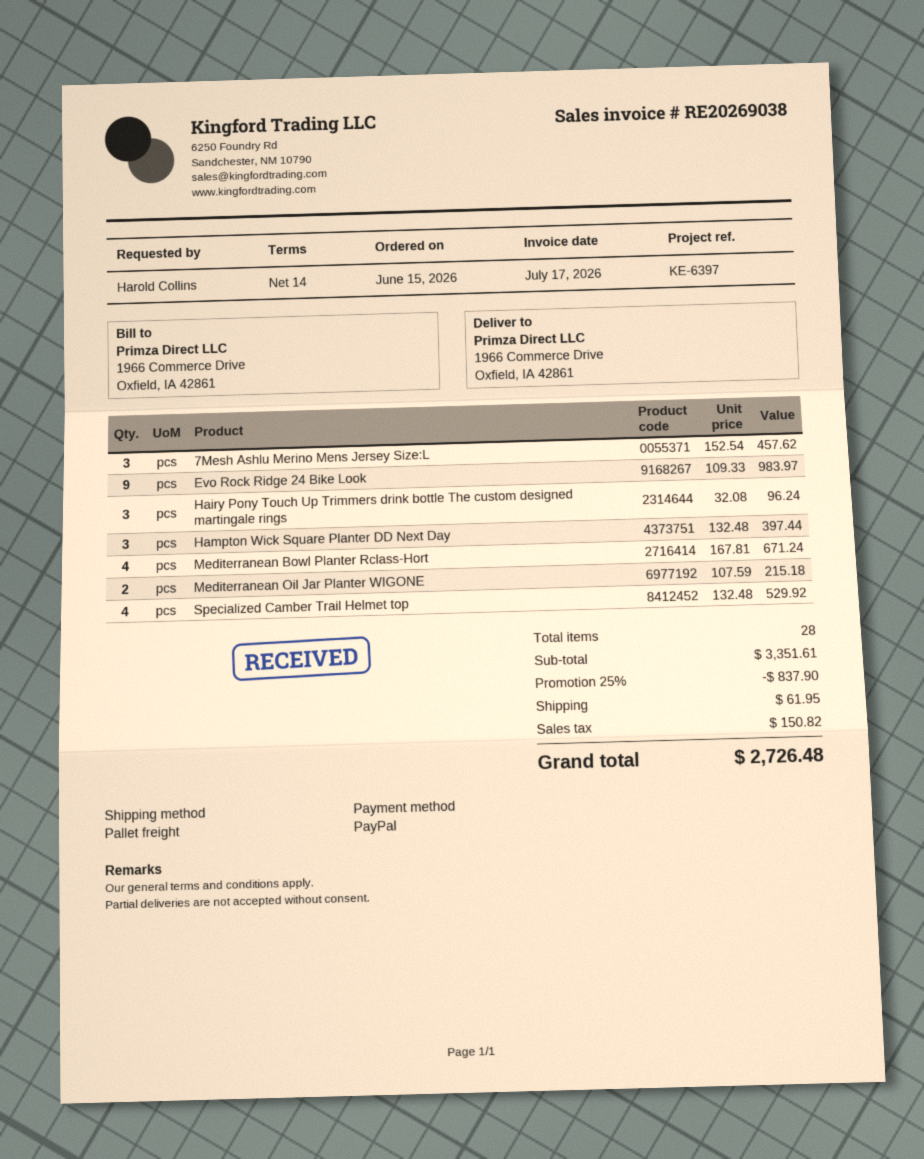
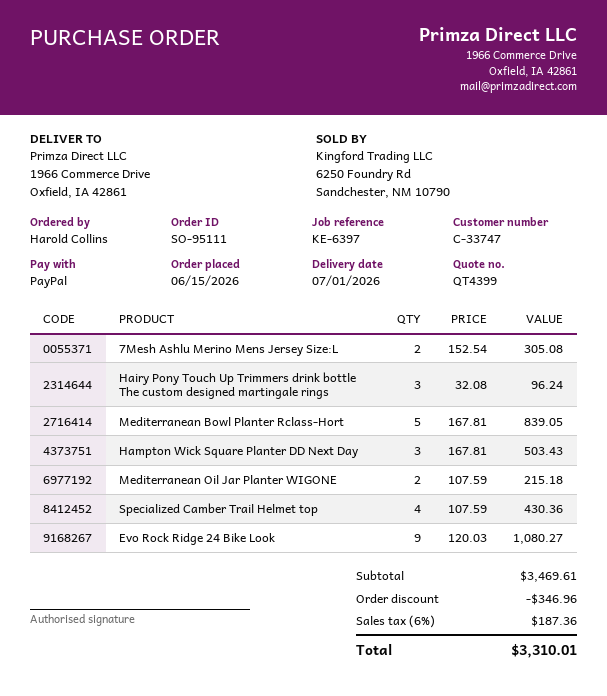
7Mesh Ashlu Merino Mens Jersey Size:L: 3 x 152.54 = 457.62 -> 2 x 152.54 = 305.08
Evo Rock Ridge 24 Bike Look: 9 x 109.33 = 983.97 -> 9 x 120.03 = 1080.27
Hampton Wick Square Planter DD Next Day: 3 x 132.48 = 397.44 -> 3 x 167.81 = 503.43
Mediterranean Bowl Planter Rclass-Hort: 4 x 167.81 = 671.24 -> 5 x 167.81 = 839.05
Specialized Camber Trail Helmet top: 4 x 132.48 = 529.92 -> 4 x 107.59 = 430.36
subtotal: 3351.61 -> 3469.61
discount: 837.90 -> 346.96
shipping: 61.95 -> none
tax: 150.82 -> 187.36
total: 2726.48 -> 3310.01

